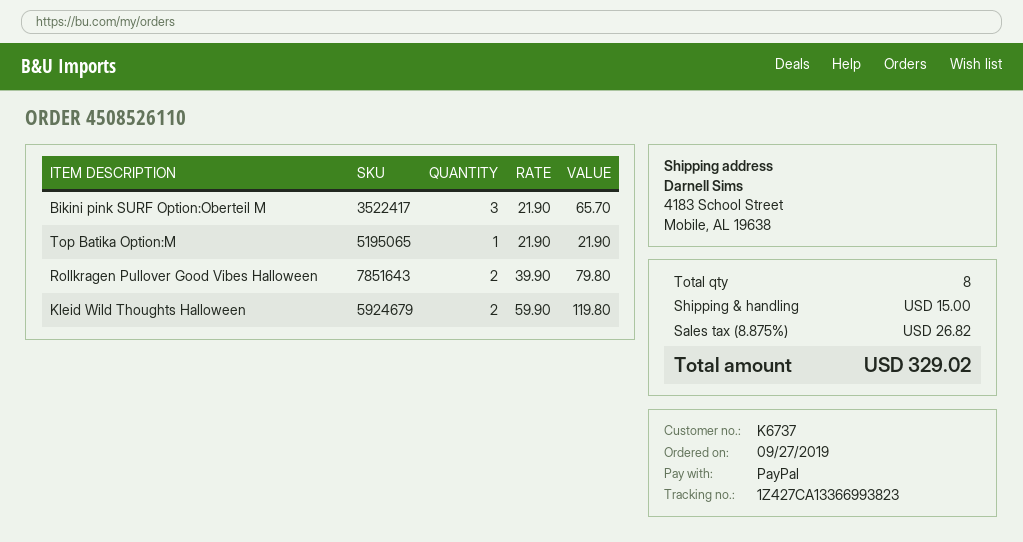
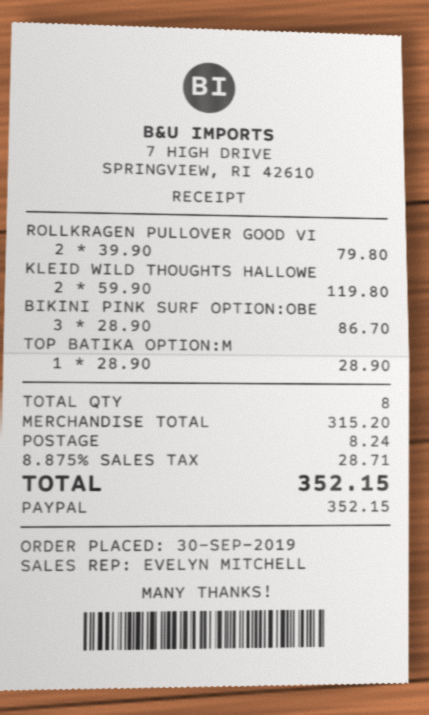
order date: 2019-09-27 -> 2019-09-30
Bikini pink SURF Option:Oberteil M: 3 x 21.90 = 65.70 -> 3 x 28.90 = 86.70
Top Batika Option:M: 1 x 21.90 = 21.90 -> 1 x 28.90 = 28.90
shipping: 15.00 -> 8.24
tax: 8.875% = 26.82 -> 8.875% = 28.71
total: 329.02 -> 352.15

